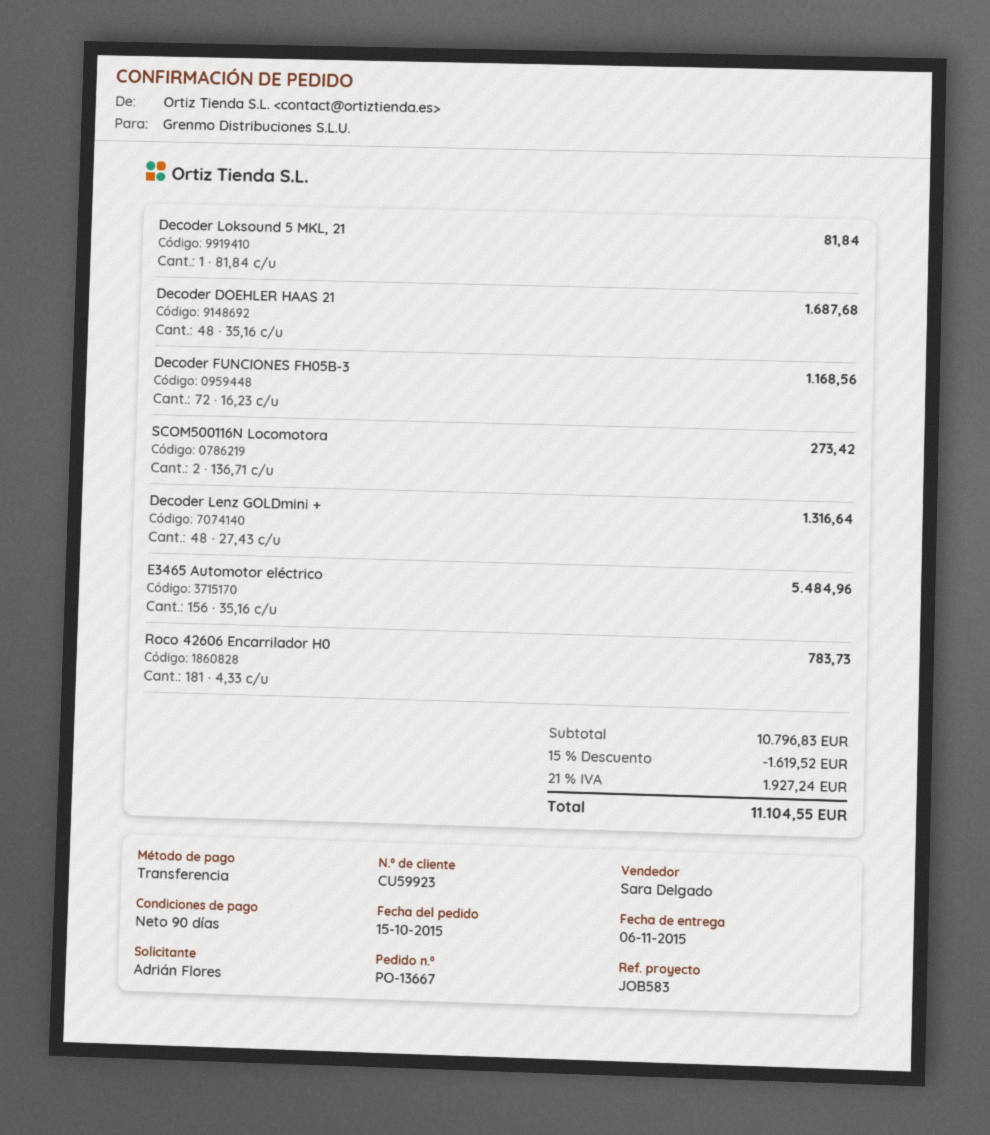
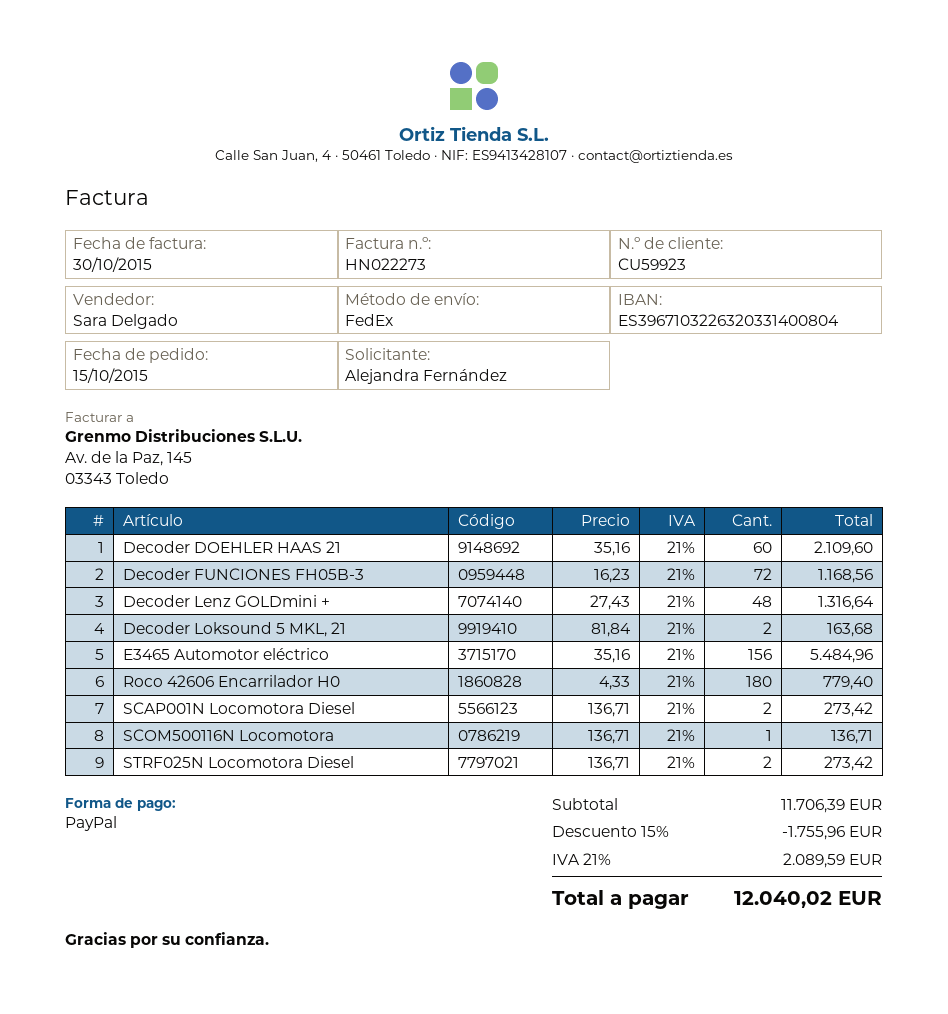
ordered by: Adrián Flores -> Alejandra Fernández
payment method: bank transfer -> PayPal
Decoder Loksound 5 MKL, 21: 1 x 81.84 = 81.84 -> 2 x 81.84 = 163.68
Decoder DOEHLER HAAS 21: 48 x 35.16 = 1687.68 -> 60 x 35.16 = 2109.60
SCOM500116N Locomotora: 2 x 136.71 = 273.42 -> 1 x 136.71 = 136.71
Roco 42606 Encarrilador H0: 181 x 4.33 = 783.73 -> 180 x 4.33 = 779.40
SCAP001N Locomotora Diesel: none -> 2 x 136.71 = 273.42
STRF025N Locomotora Diesel: none -> 2 x 136.71 = 273.42
subtotal: 10796.83 -> 11706.39
discount: 15% = 1619.52 -> 15% = 1755.96
tax: 21% = 1927.24 -> 21% = 2089.59
total: 11104.55 -> 12040.02

